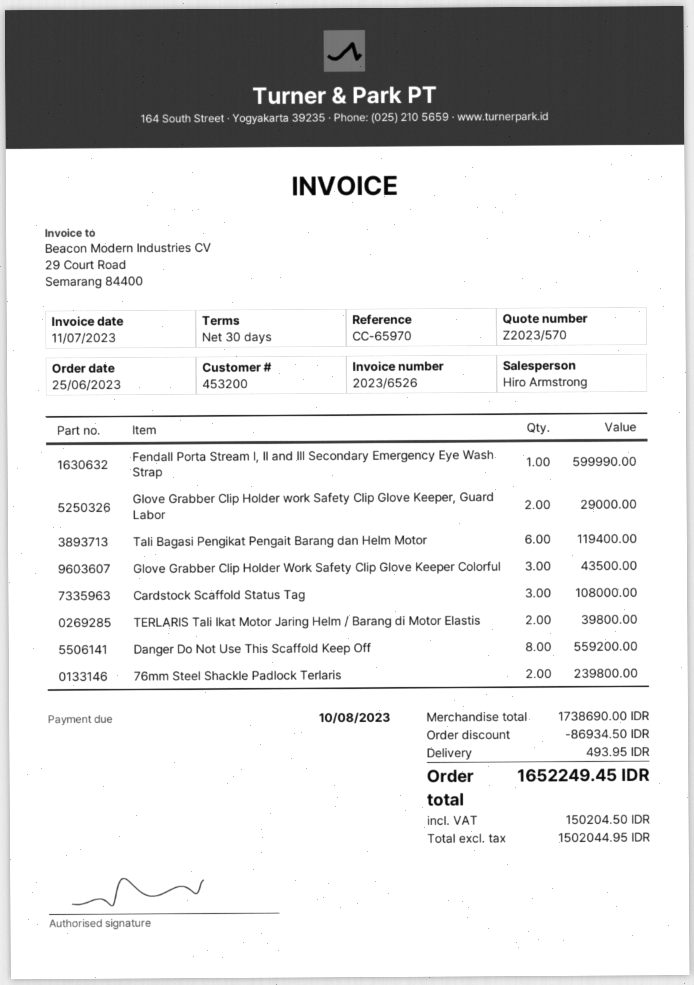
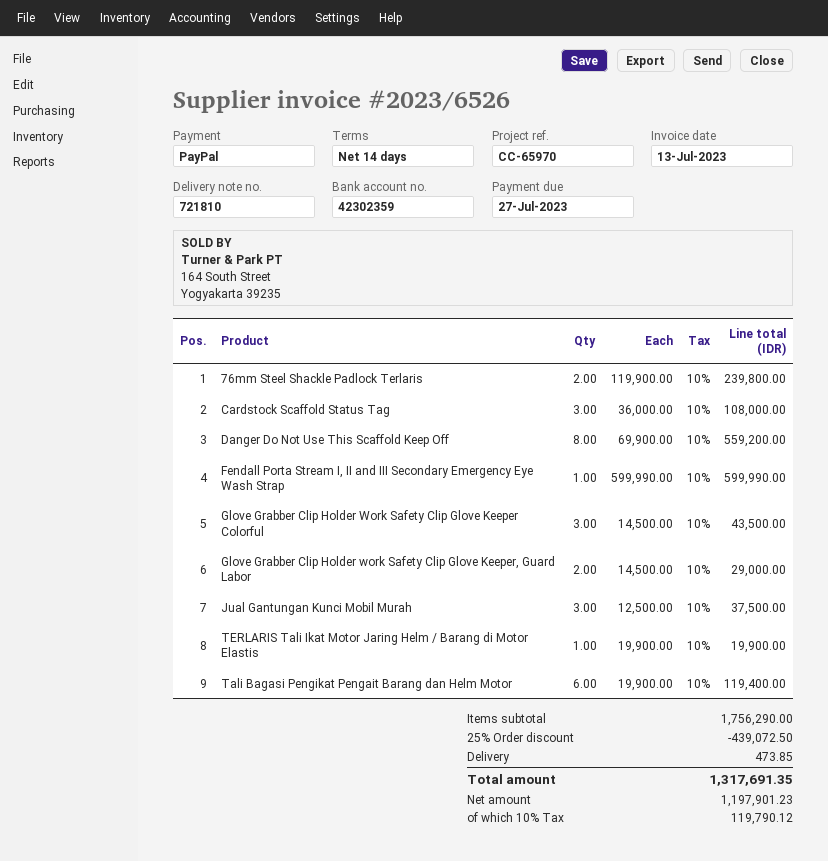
invoice date: 2023-07-11 -> 2023-07-13
payment terms: 30 days -> 14 days
due date: 2023-08-10 -> 2023-07-27
TERLARIS Tali Ikat Motor Jaring Helm / Barang di Motor Elastis: 2 for 39800.00 -> 1 for 19900.00
Jual Gantungan Kunci Mobil Murah: none -> 3 for 37500.00
subtotal: 1738690.00 -> 1756290.00
discount: 86934.50 -> 439072.50
shipping: 493.95 -> 473.85
net: 1502044.95 -> 1197901.23
tax: 150204.50 -> 119790.12
total: 1652249.45 -> 1317691.35

